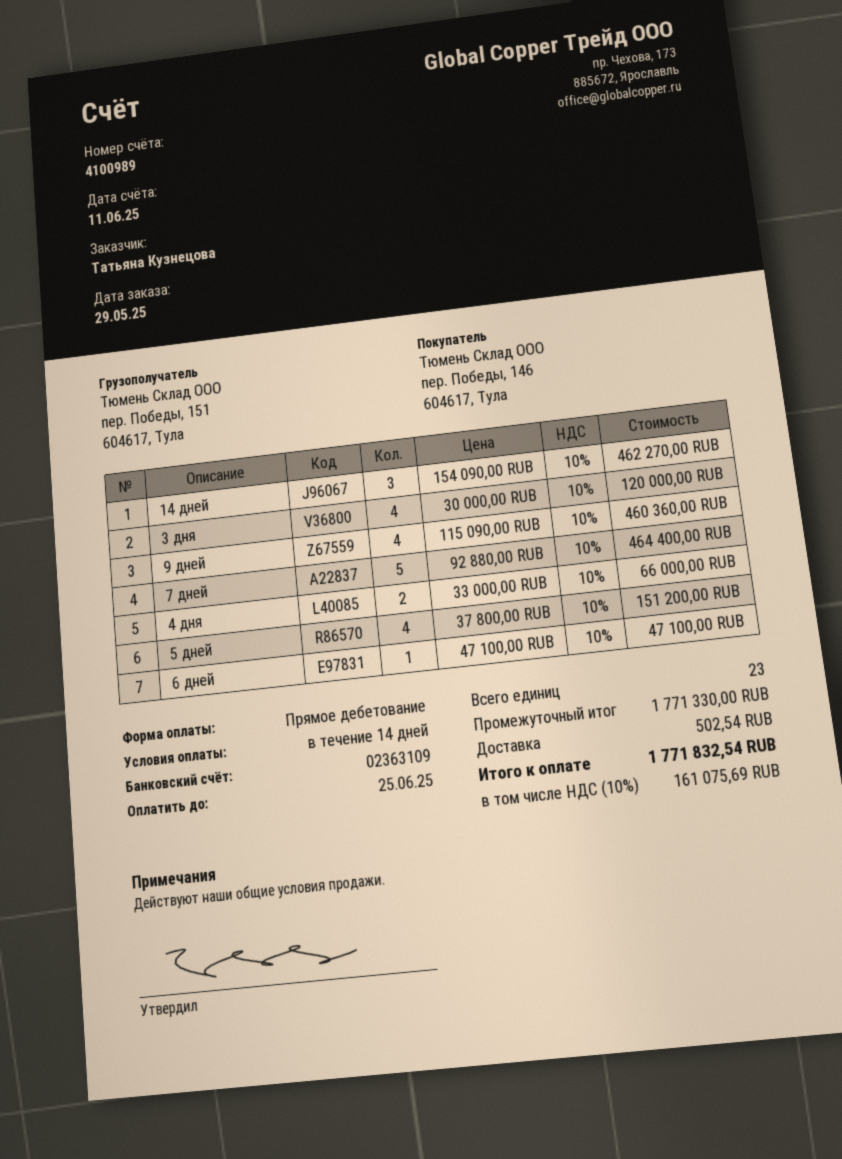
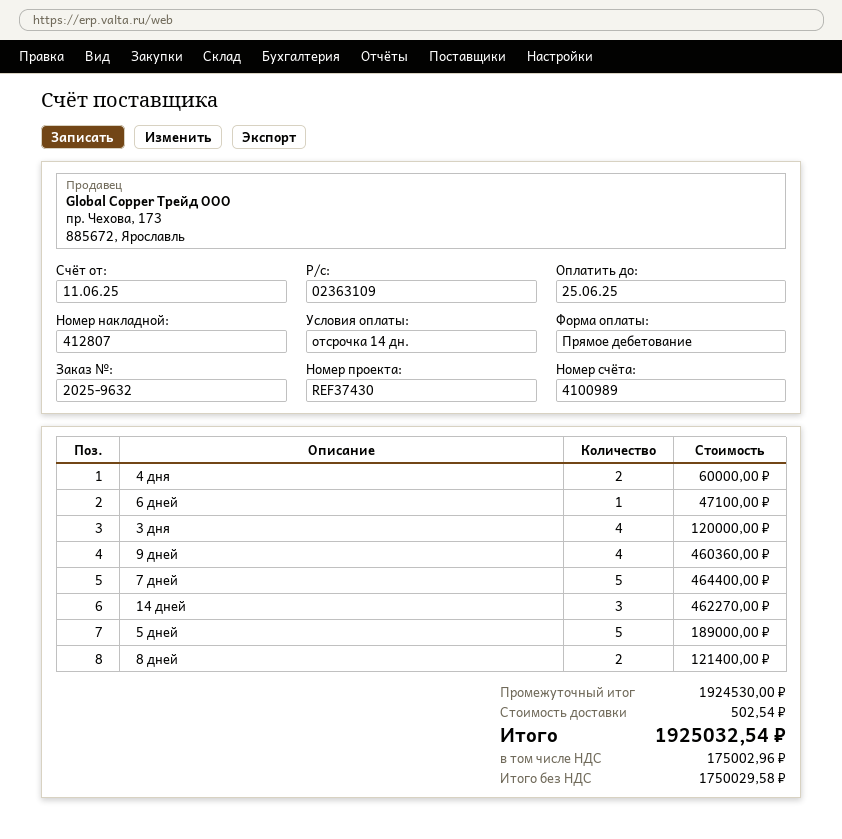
4 дня: 2 for 66000.00 -> 2 for 60000.00
5 дней: 4 for 151200.00 -> 5 for 189000.00
8 дней: none -> 2 for 121400.00
subtotal: 1771330.00 -> 1924530.00
tax: 161075.69 -> 175002.96
total: 1771832.54 -> 1925032.54

